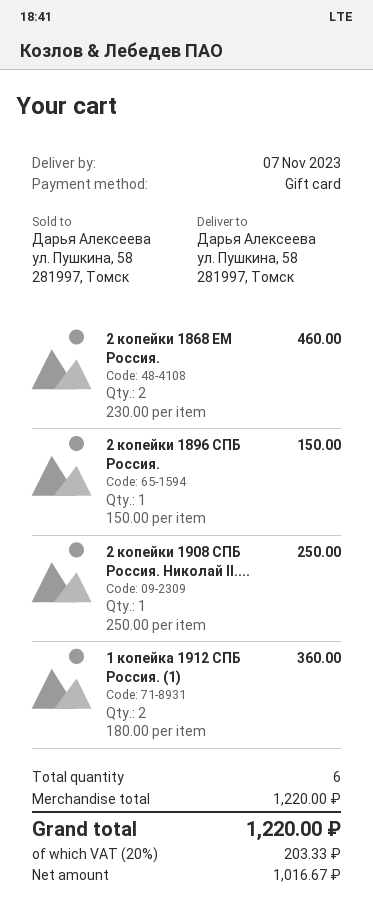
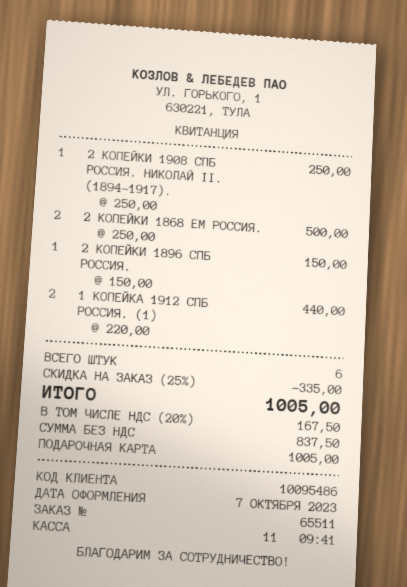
2 копейки 1868 ЕМ Россия.: 2 x 230.00 = 460.00 -> 2 x 250.00 = 500.00
1 копейка 1912 СПБ Россия. (1): 2 x 180.00 = 360.00 -> 2 x 220.00 = 440.00
discount: none -> 25% = 335.00
net: 1016.67 -> 837.50
tax: 20% = 203.33 -> 20% = 167.50
total: 1220.00 -> 1005.00

